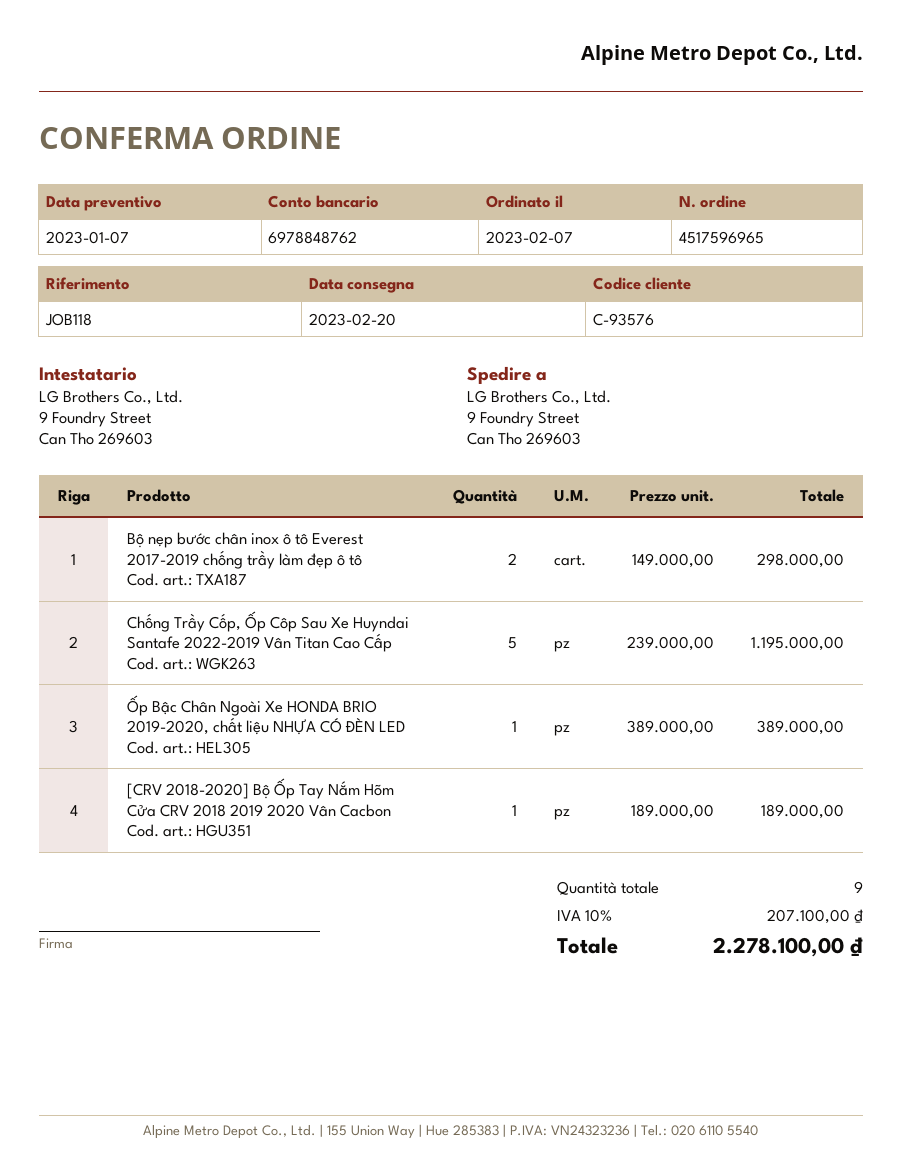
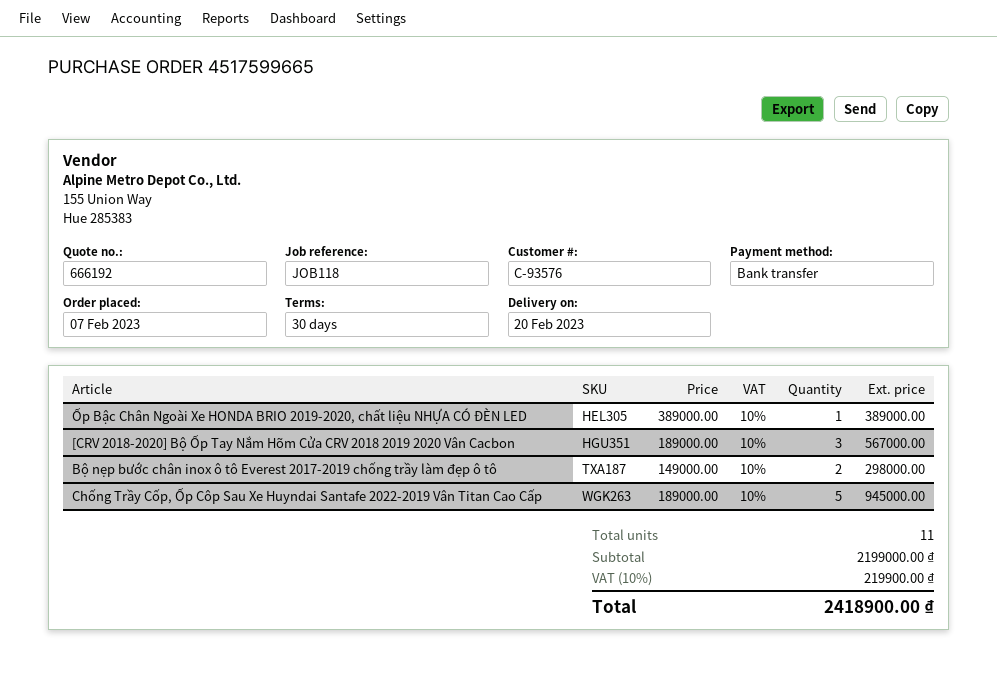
order number: 4517596965 -> 4517599665
Chống Trầy Cốp, Ốp Côp Sau Xe Huyndai Santafe 2022-2019 Vân Titan Cao Cấp: 5 x 239000.00 = 1195000.00 -> 5 x 189000.00 = 945000.00
[CRV 2018-2020] Bộ Ốp Tay Nắm Hõm Cửa CRV 2018 2019 2020 Vân Cacbon: 1 x 189000.00 = 189000.00 -> 3 x 189000.00 = 567000.00
total quantity: 9 -> 11
tax: 10% = 207100.00 -> 10% = 219900.00
total: 2278100.00 -> 2418900.00

